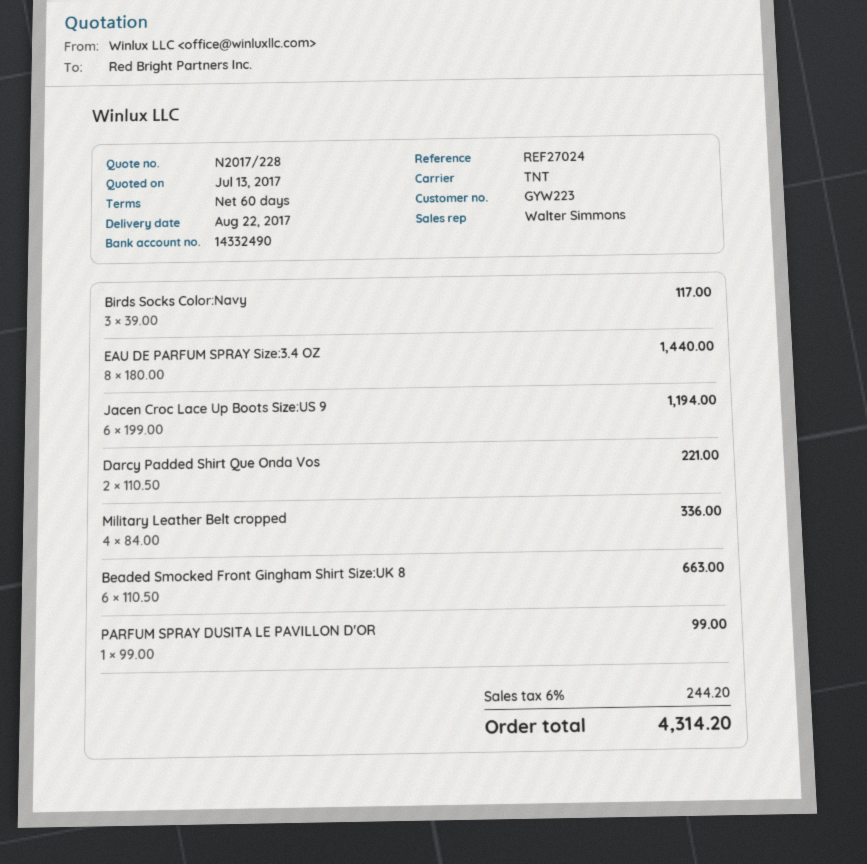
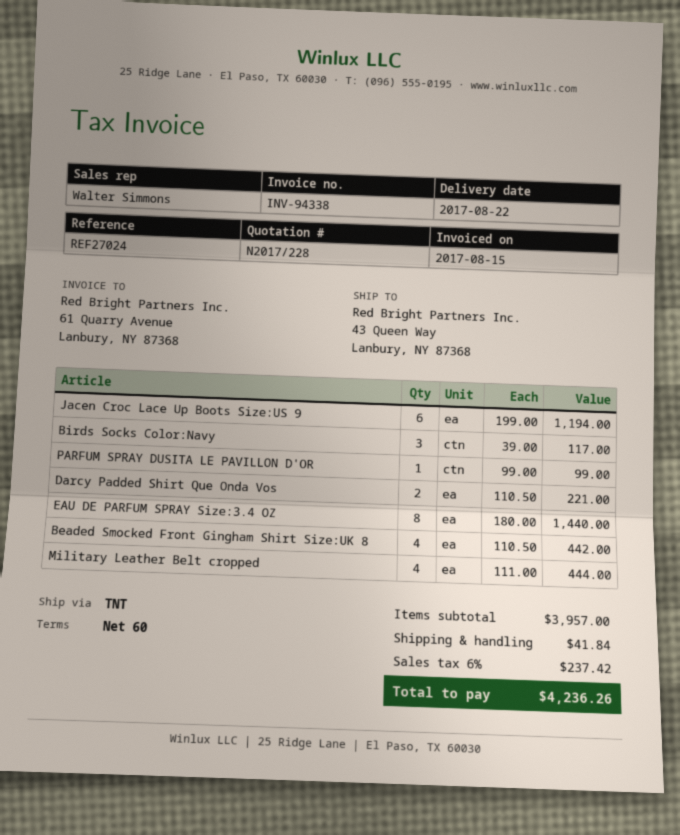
Military Leather Belt cropped: 4 x 84.00 = 336.00 -> 4 x 111.00 = 444.00
Beaded Smocked Front Gingham Shirt Size:UK 8: 6 x 110.50 = 663.00 -> 4 x 110.50 = 442.00
shipping: none -> 41.84
tax: 6% = 244.20 -> 6% = 237.42
total: 4314.20 -> 4236.26

